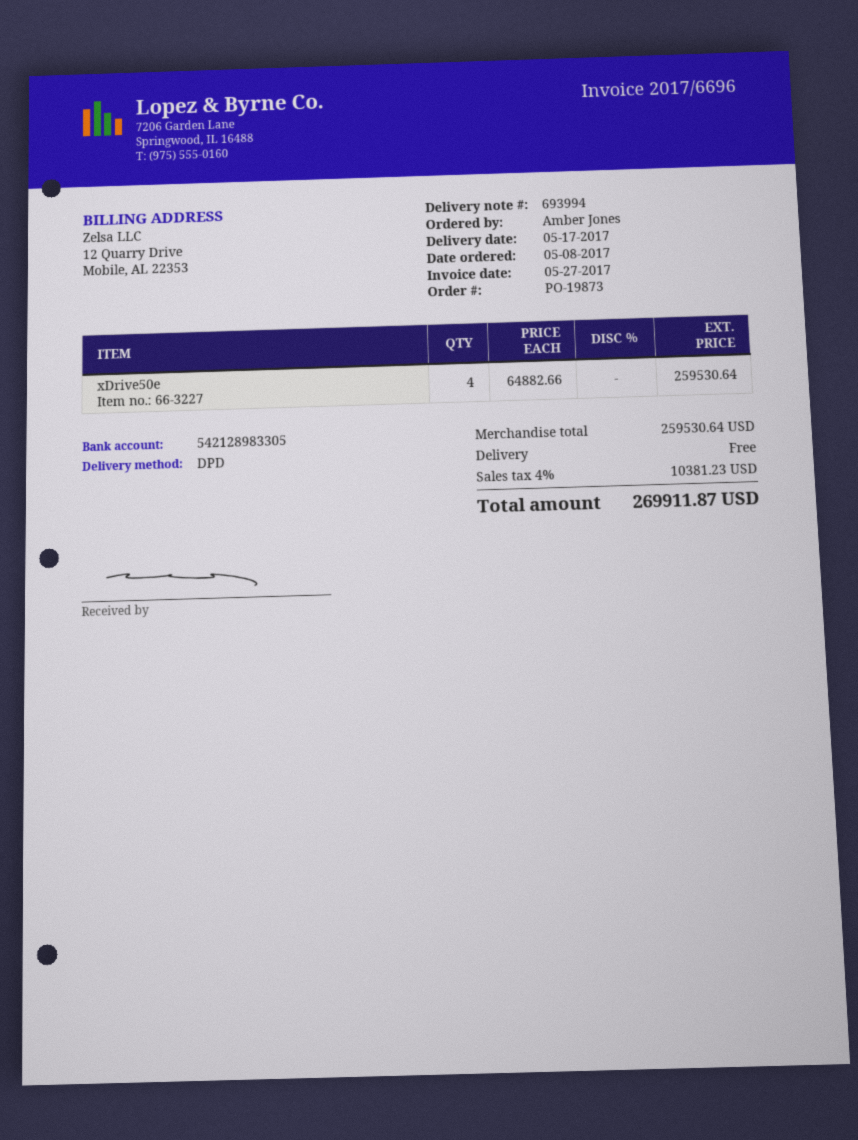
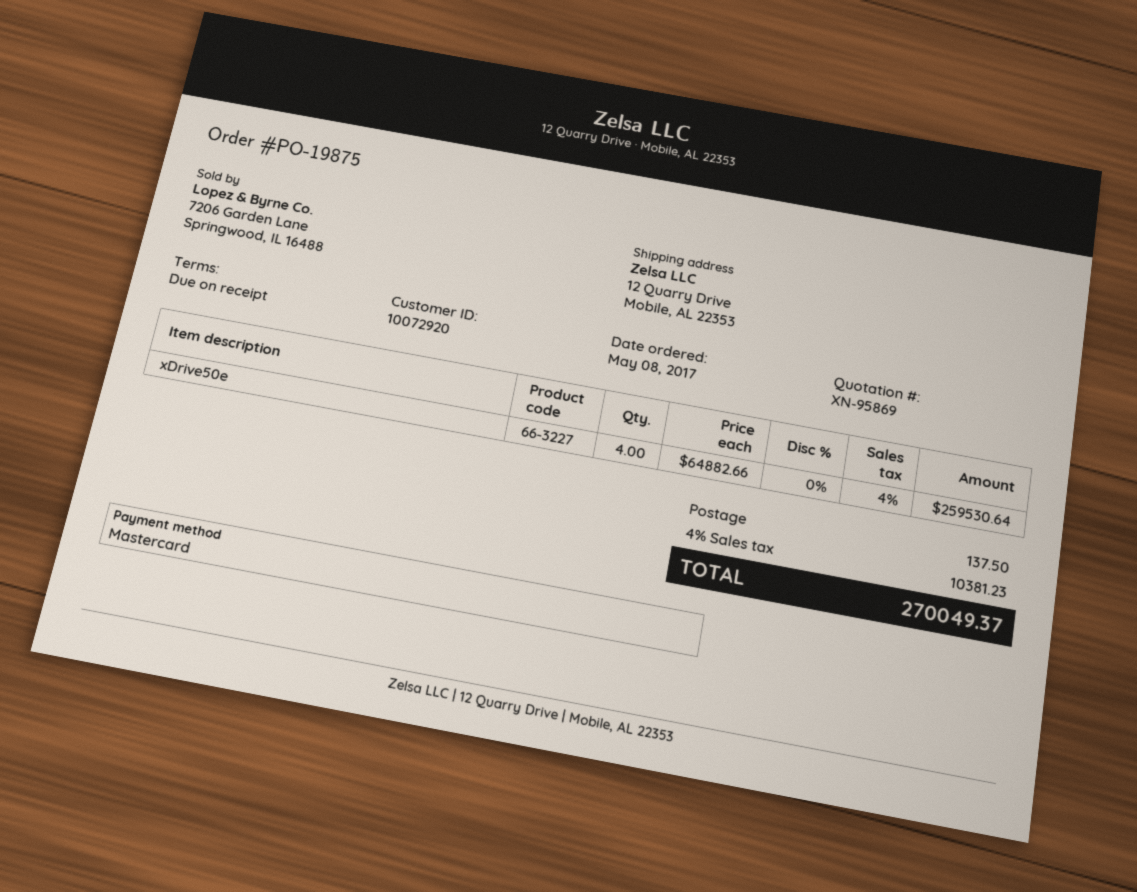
order number: PO-19873 -> PO-19875
shipping: 0.00 -> 137.50
total: 269911.87 -> 270049.37

